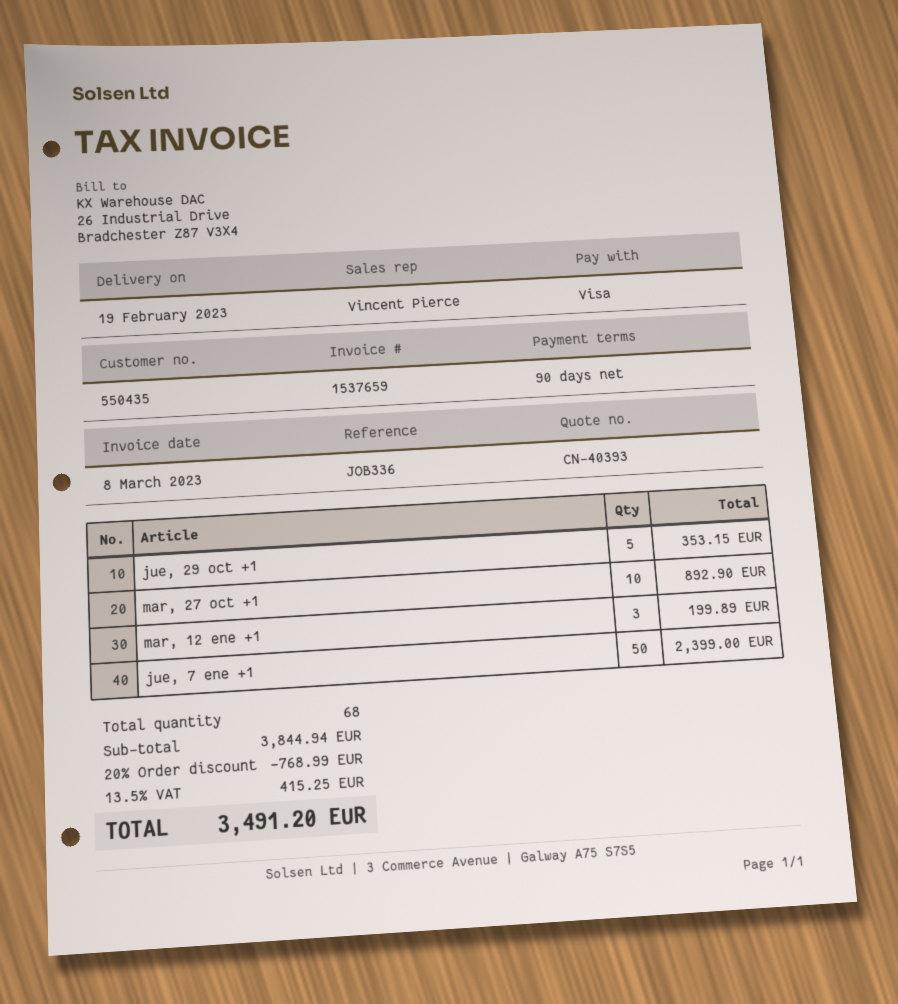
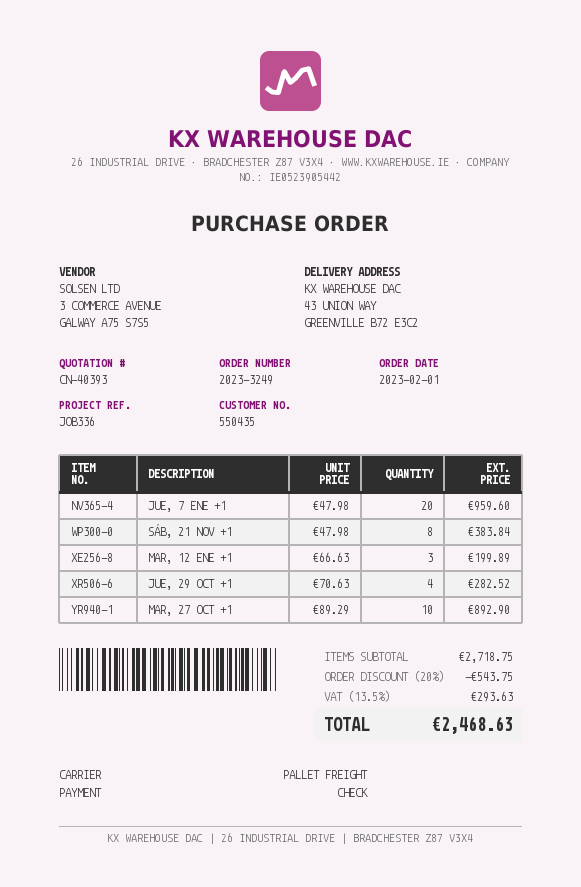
payment method: Visa -> cheque
jue, 29 oct +1: 5 for 353.15 -> 4 for 282.52
jue, 7 ene +1: 50 for 2399.00 -> 20 for 959.60
SÁB, 21 NOV +1: none -> 8 for 383.84
subtotal: 3844.94 -> 2718.75
discount: 20% = 768.99 -> 20% = 543.75
tax: 13.5% = 415.25 -> 13.5% = 293.63
total: 3491.20 -> 2468.63

